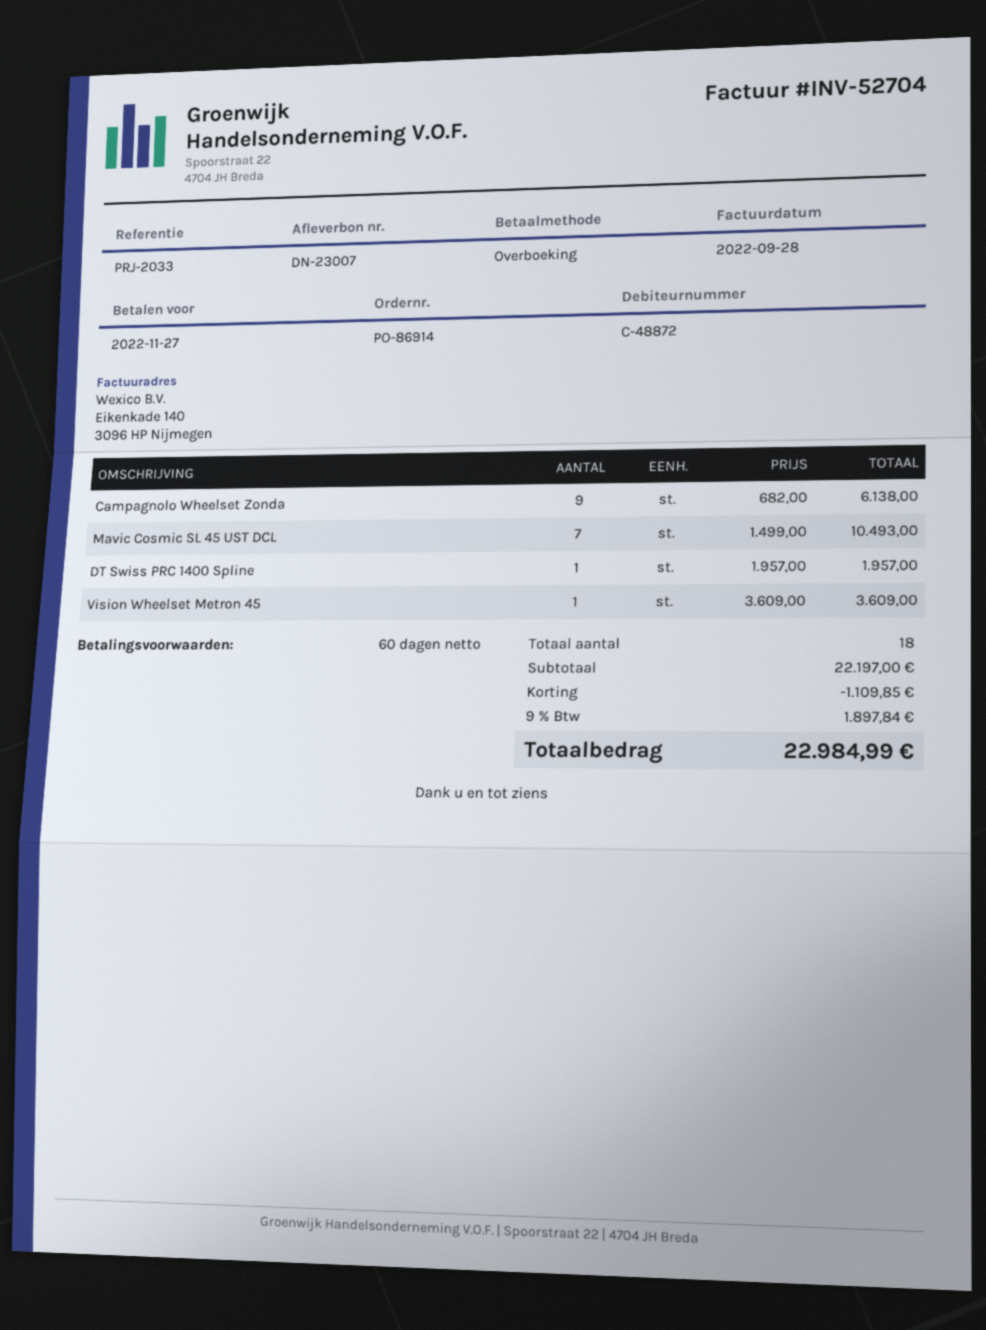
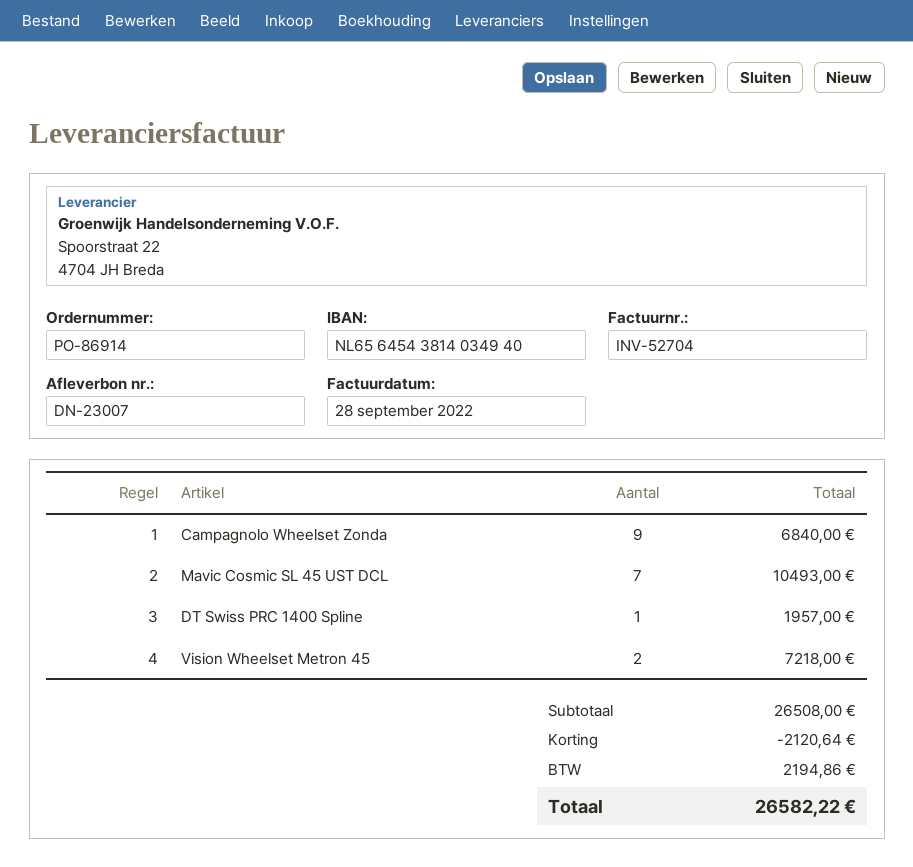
Campagnolo Wheelset Zonda: 9 for 6138.00 -> 9 for 6840.00
Vision Wheelset Metron 45: 1 for 3609.00 -> 2 for 7218.00
subtotal: 22197.00 -> 26508.00
discount: 1109.85 -> 2120.64
tax: 1897.84 -> 2194.86
total: 22984.99 -> 26582.22

